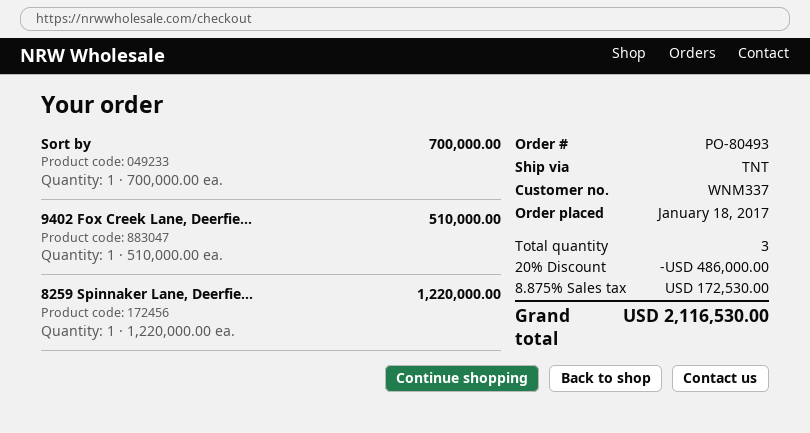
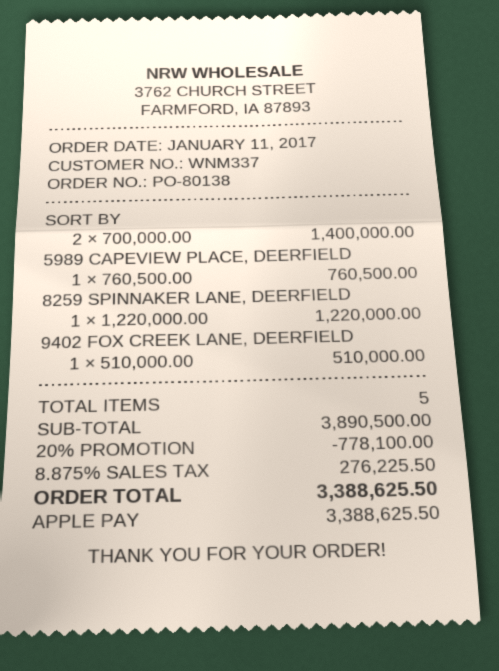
order number: PO-80493 -> PO-80138
order date: 2017-01-18 -> 2017-01-11
Sort by: 1 x 700000.00 = 700000.00 -> 2 x 700000.00 = 1400000.00
5989 CAPEVIEW PLACE, DEERFIELD: none -> 1 x 760500.00 = 760500.00
total quantity: 3 -> 5
discount: 20% = 486000.00 -> 20% = 778100.00
tax: 8.875% = 172530.00 -> 8.875% = 276225.50
total: 2116530.00 -> 3388625.50

